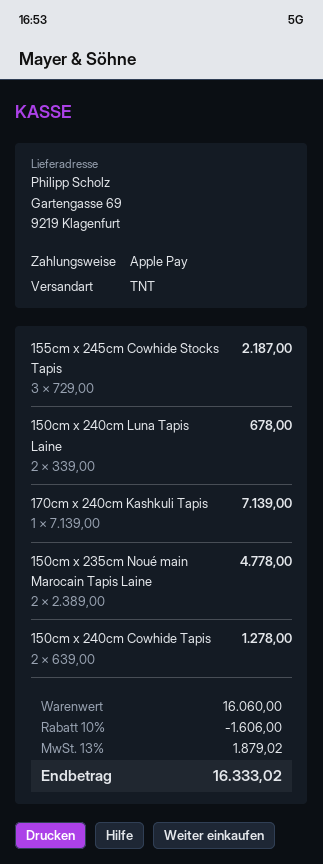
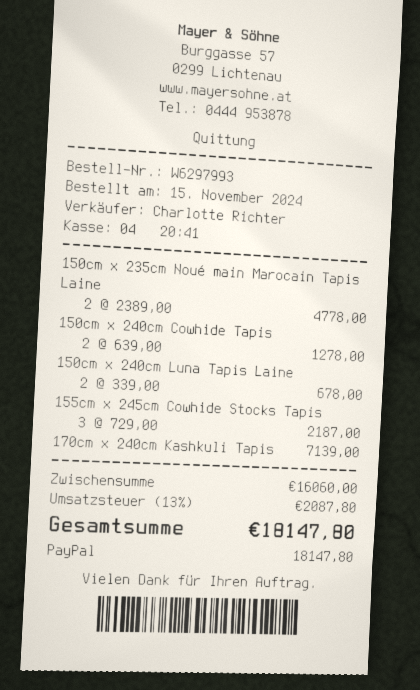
payment method: Apple Pay -> PayPal
discount: 10% = 1606.00 -> none
tax: 13% = 1879.02 -> 13% = 2087.80
total: 16333.02 -> 18147.80

